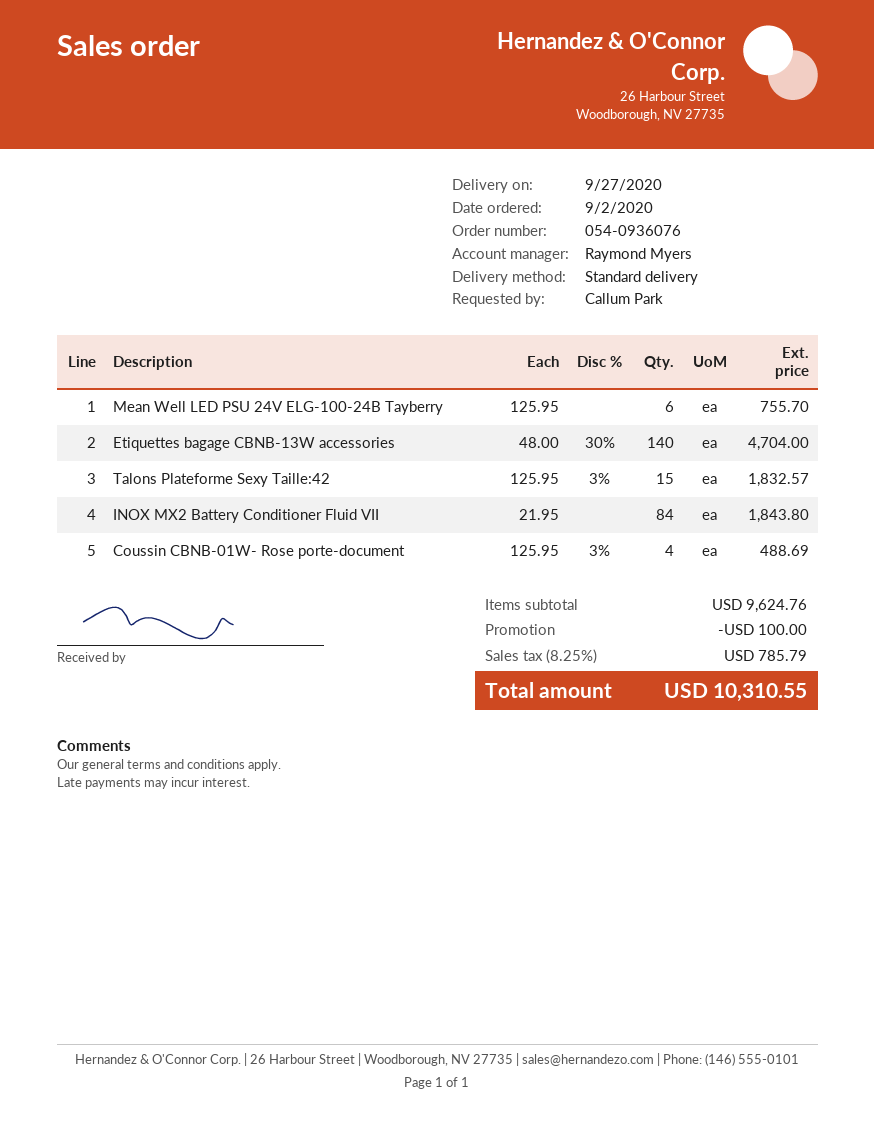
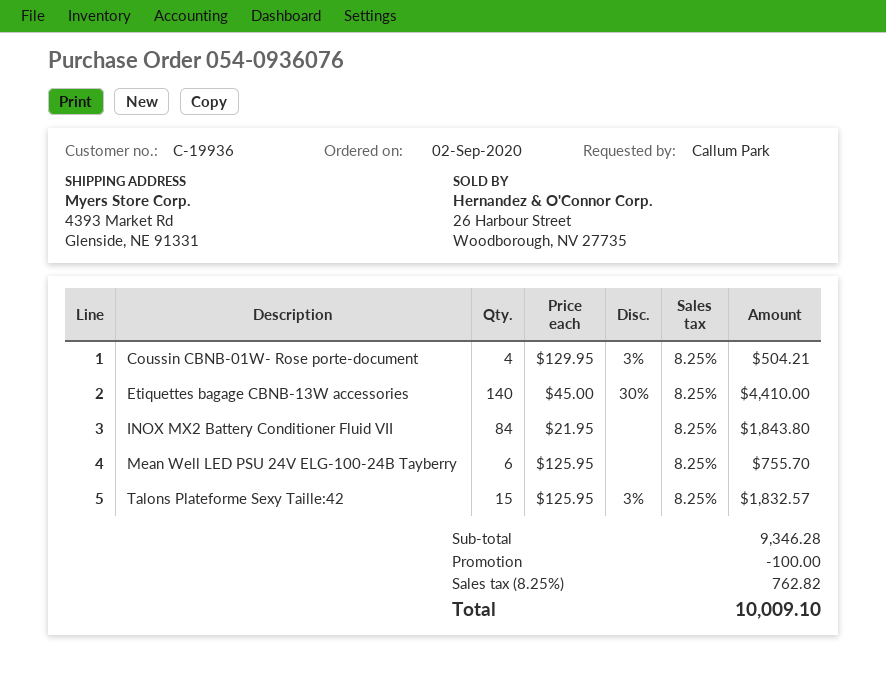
Etiquettes bagage CBNB-13W accessories: 140 x 48.00 - 30% = 4704.00 -> 140 x 45.00 - 30% = 4410.00
Coussin CBNB-01W- Rose porte-document: 4 x 125.95 - 3% = 488.69 -> 4 x 129.95 - 3% = 504.21
subtotal: 9624.76 -> 9346.28
tax: 8.25% = 785.79 -> 8.25% = 762.82
total: 10310.55 -> 10009.10

